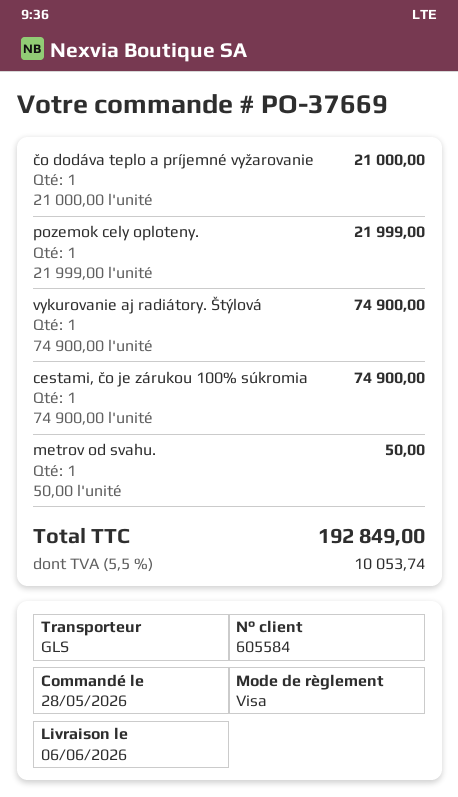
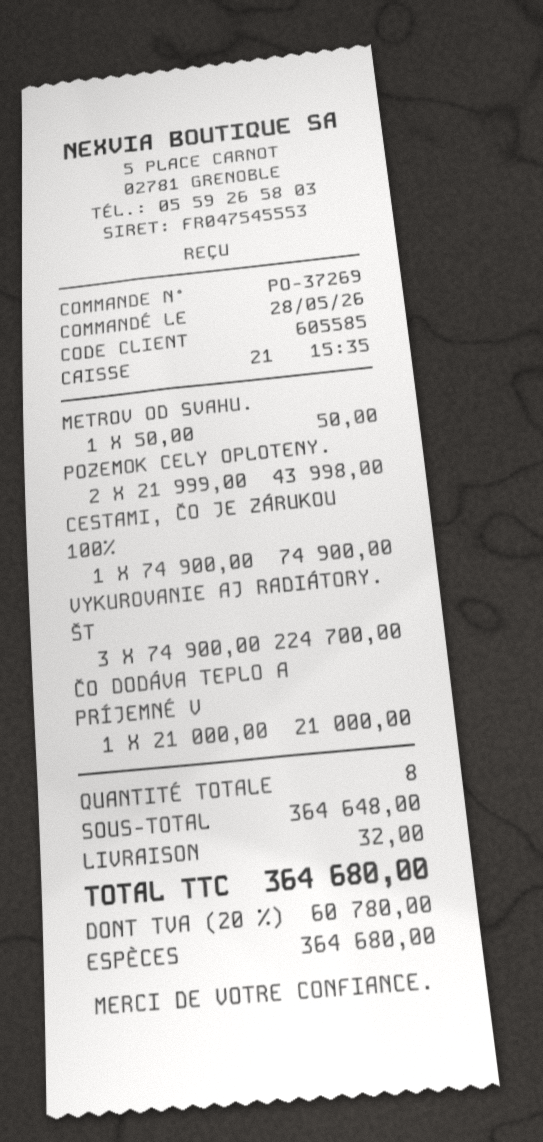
order number: PO-37669 -> PO-37269
customer number: 605584 -> 605585
payment method: Visa -> cash
pozemok cely oploteny.: 1 x 21999.00 = 21999.00 -> 2 x 21999.00 = 43998.00
vykurovanie aj radiátory. Štýlová: 1 x 74900.00 = 74900.00 -> 3 x 74900.00 = 224700.00
shipping: none -> 32.00
tax: 5.5% = 10053.74 -> 20% = 60780.00
total: 192849.00 -> 364680.00

